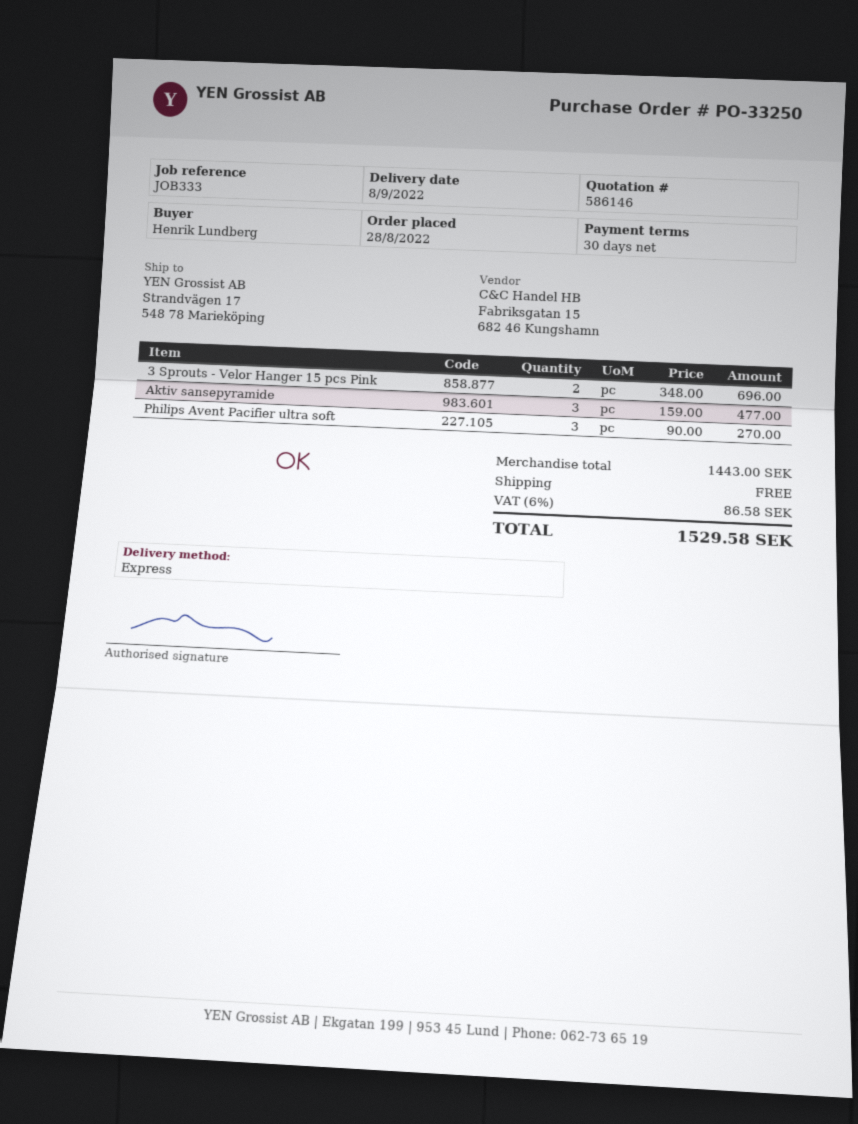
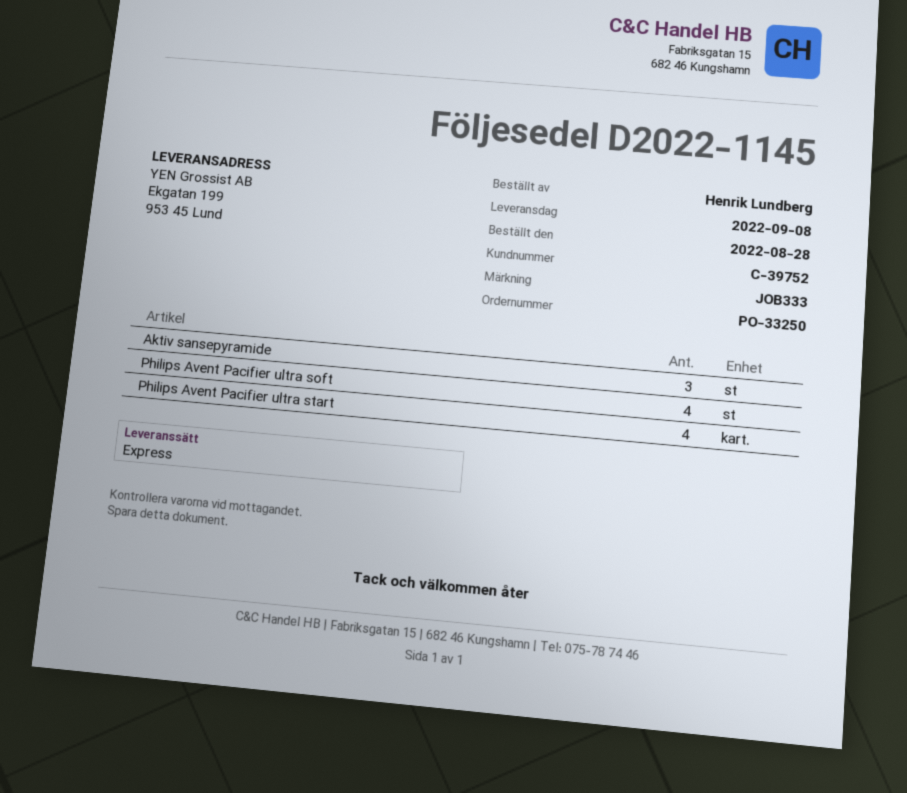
ship to: Strandvägen 17, 548 78 Marieköping -> Ekgatan 199, 953 45 Lund
3 Sprouts - Velor Hanger 15 pcs Pink: 2 -> none
Philips Avent Pacifier ultra soft: 3 -> 4
Philips Avent Pacifier ultra start: none -> 4

